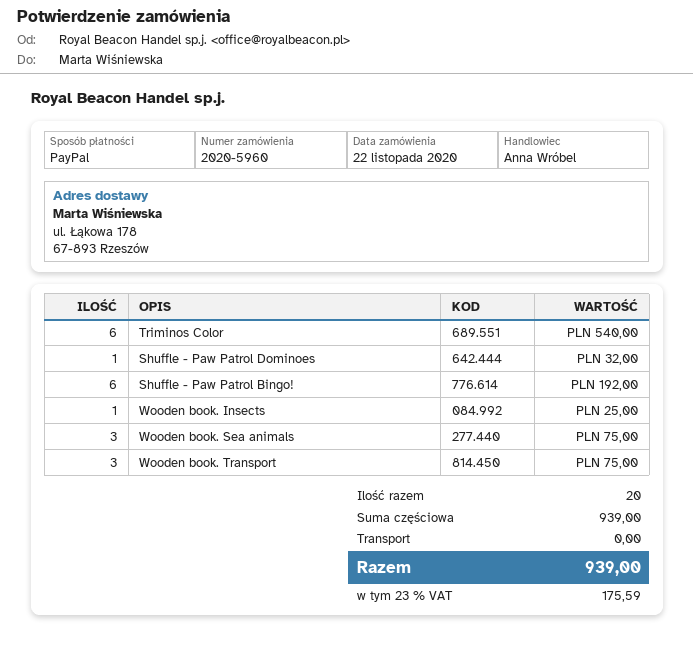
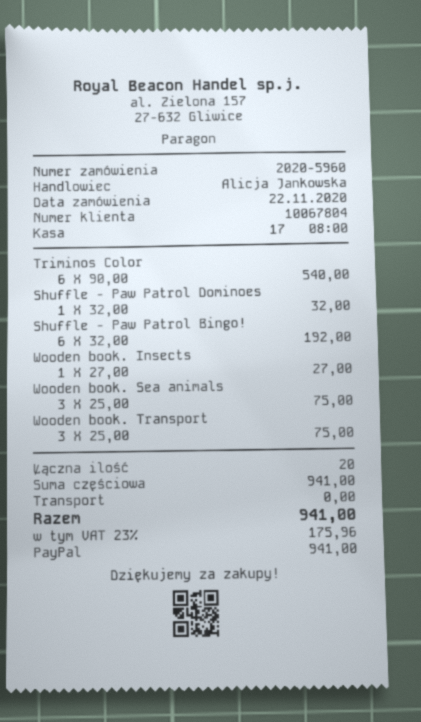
sales rep: Anna Wróbel -> Alicja Jankowska
Wooden book. Insects: 1 for 25.00 -> 1 for 27.00
subtotal: 939.00 -> 941.00
tax: 23% = 175.59 -> 23% = 175.96
total: 939.00 -> 941.00

